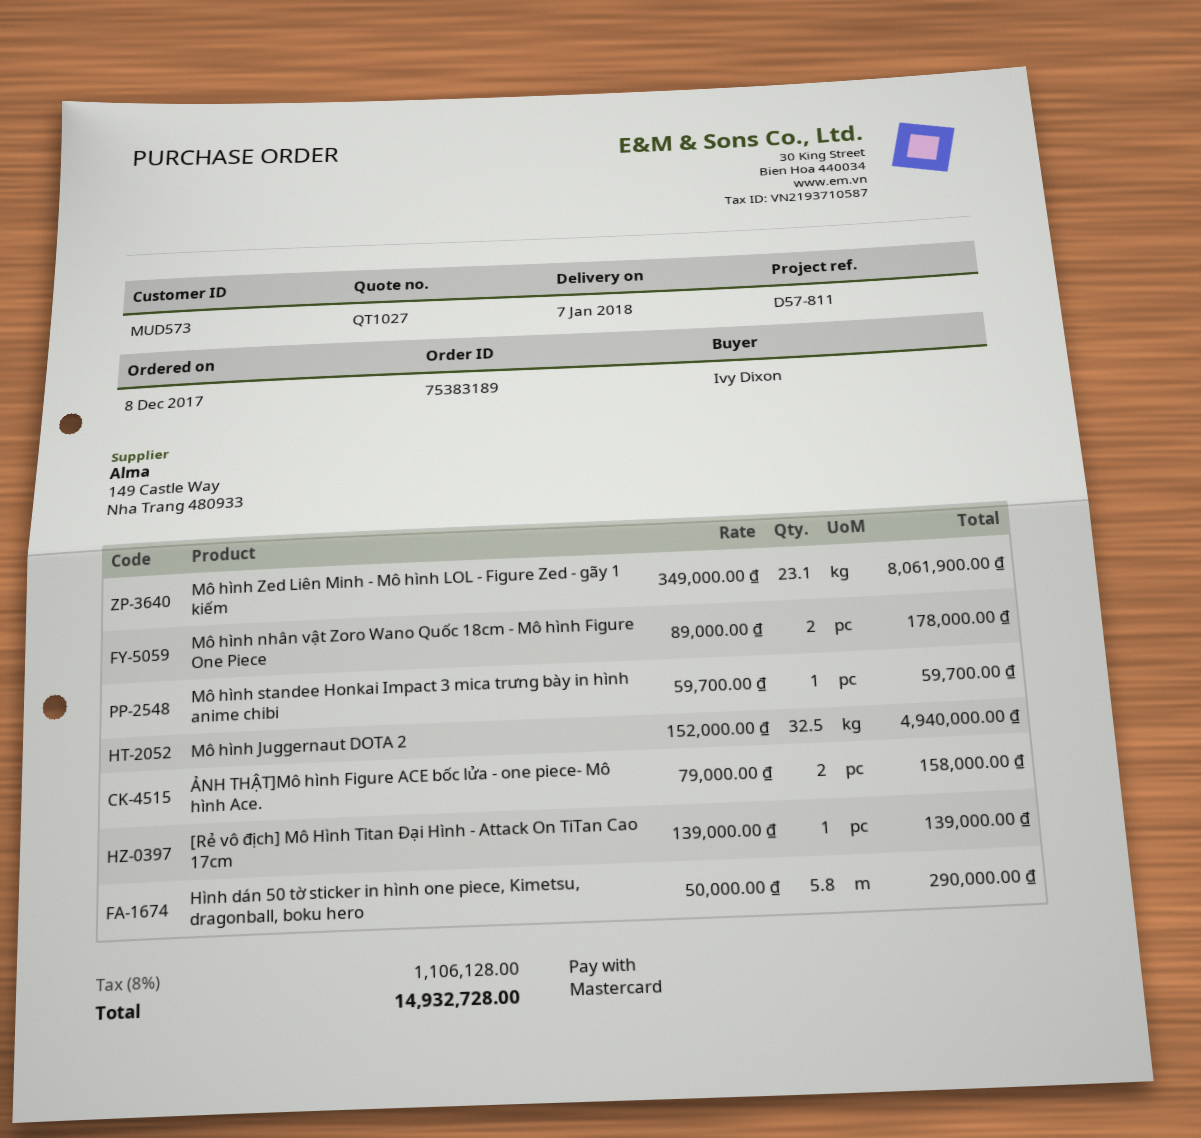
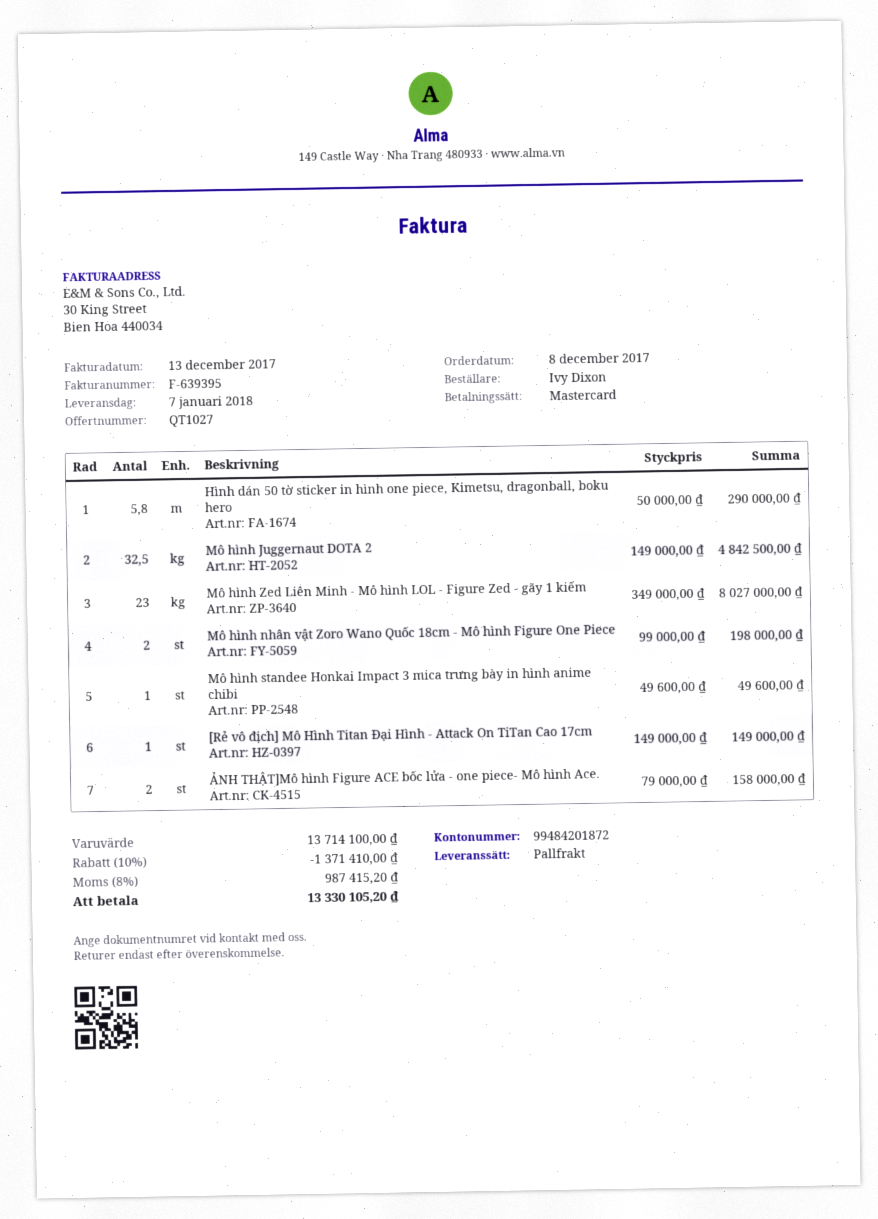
Mô hình Zed Liên Minh - Mô hình LOL - Figure Zed - gãy 1 kiếm: 23.1 x 349000.00 = 8061900.00 -> 23 x 349000.00 = 8027000.00
Mô hình nhân vật Zoro Wano Quốc 18cm - Mô hình Figure One Piece: 2 x 89000.00 = 178000.00 -> 2 x 99000.00 = 198000.00
Mô hình standee Honkai Impact 3 mica trưng bày in hình anime chibi: 1 x 59700.00 = 59700.00 -> 1 x 49600.00 = 49600.00
Mô hình Juggernaut DOTA 2: 32.5 x 152000.00 = 4940000.00 -> 32.5 x 149000.00 = 4842500.00
[Rẻ vô địch] Mô Hình Titan Đại Hình - Attack On TiTan Cao 17cm: 1 x 139000.00 = 139000.00 -> 1 x 149000.00 = 149000.00
discount: none -> 10% = 1371410.00
tax: 8% = 1106128.00 -> 8% = 987415.20
total: 14932728.00 -> 13330105.20

